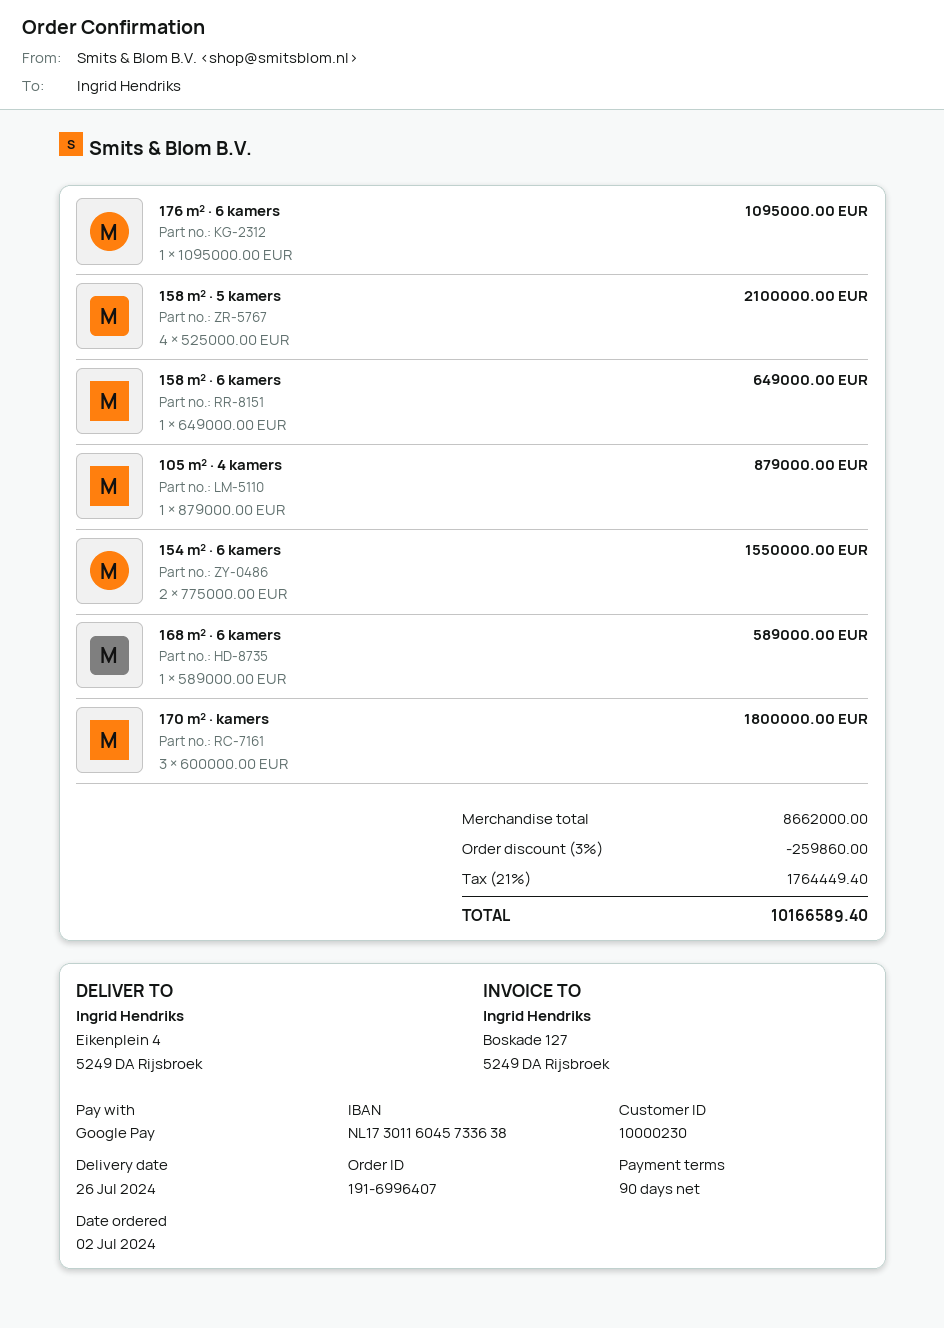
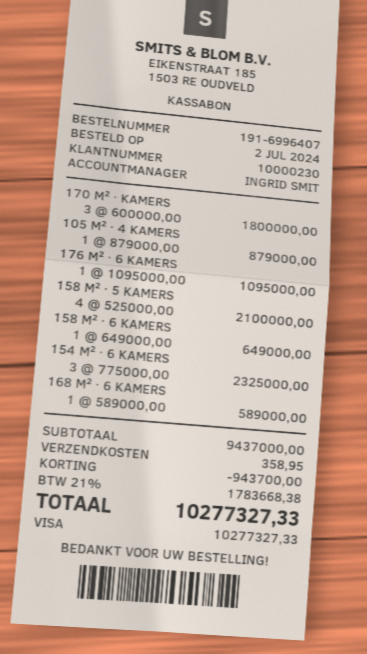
payment method: Google Pay -> Visa
154 m² · 6 kamers: 2 x 775000.00 = 1550000.00 -> 3 x 775000.00 = 2325000.00
subtotal: 8662000.00 -> 9437000.00
discount: 259860.00 -> 943700.00
shipping: none -> 358.95
tax: 21% = 1764449.40 -> 21% = 1783668.38
total: 10166589.40 -> 10277327.33

